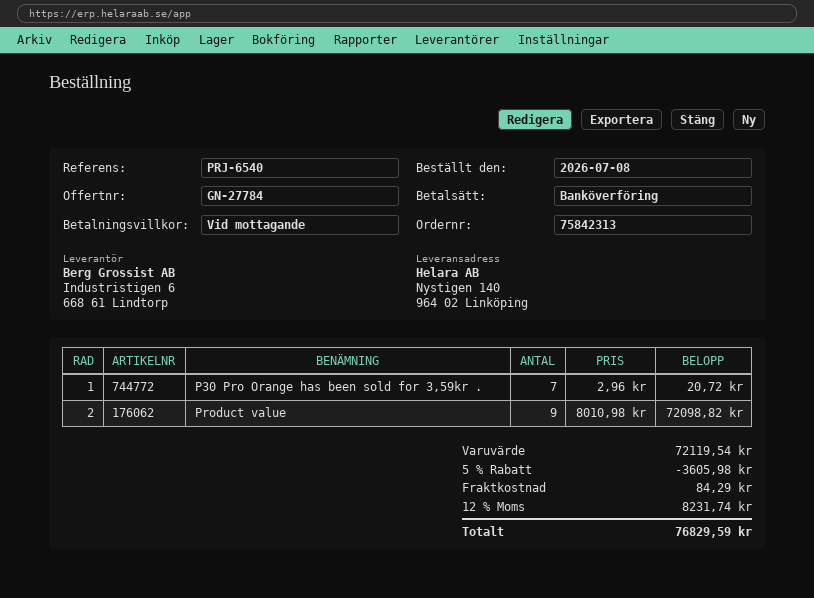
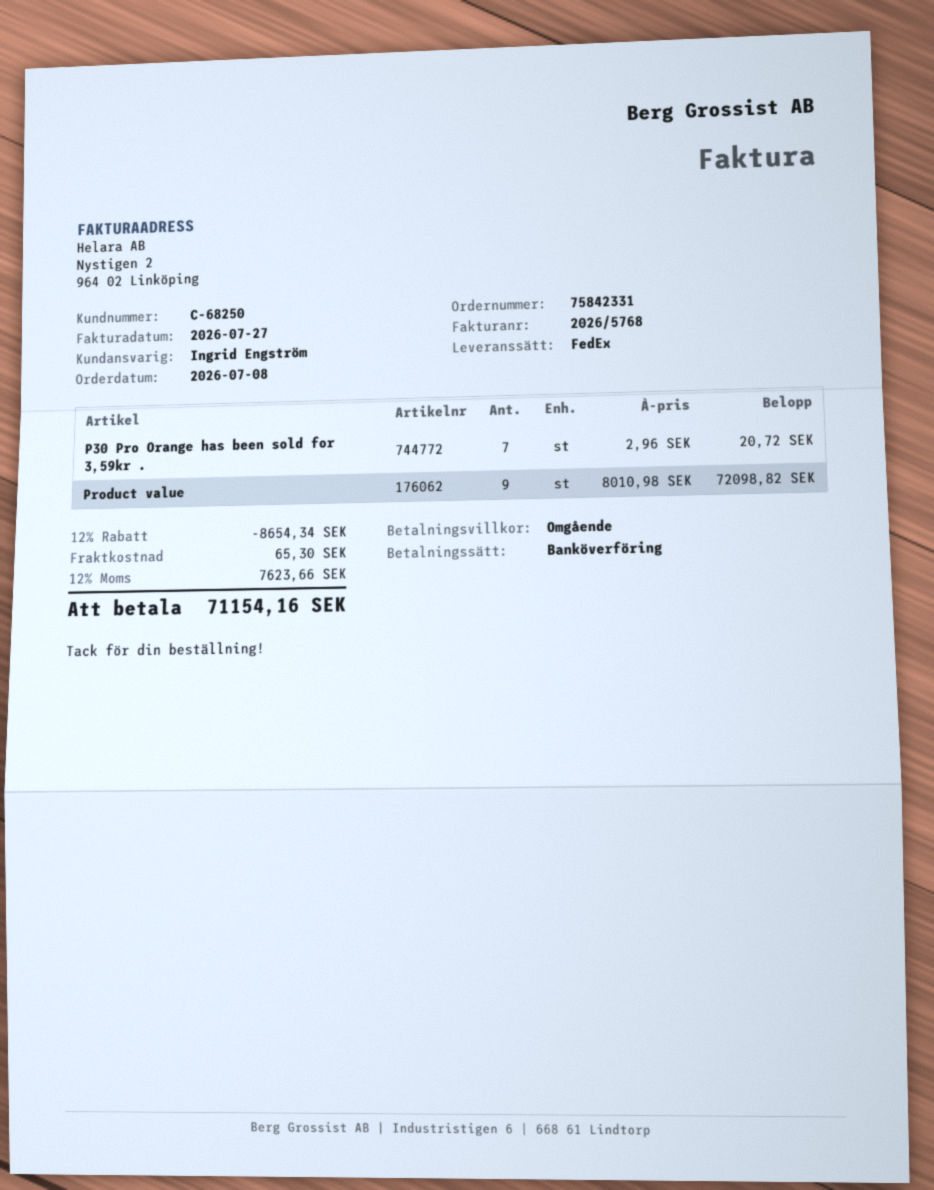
order number: 75842313 -> 75842331
discount: 5% = 3605.98 -> 12% = 8654.34
shipping: 84.29 -> 65.30
tax: 12% = 8231.74 -> 12% = 7623.66
total: 76829.59 -> 71154.16

